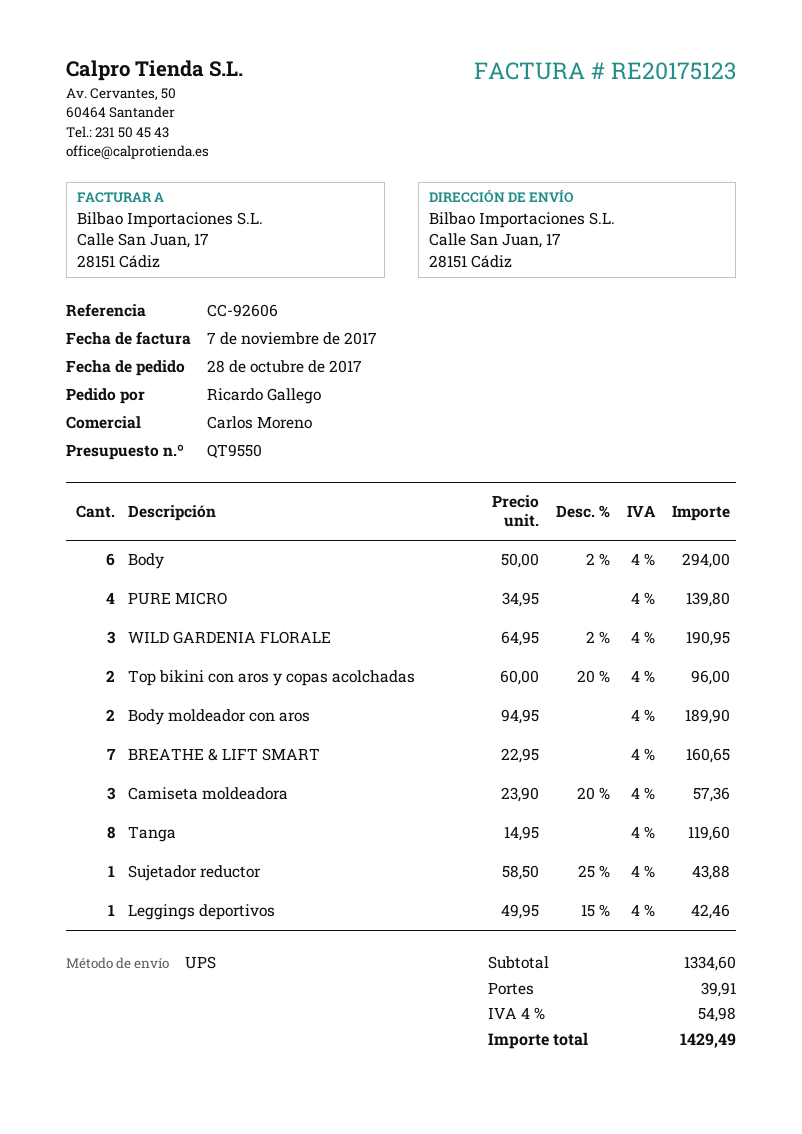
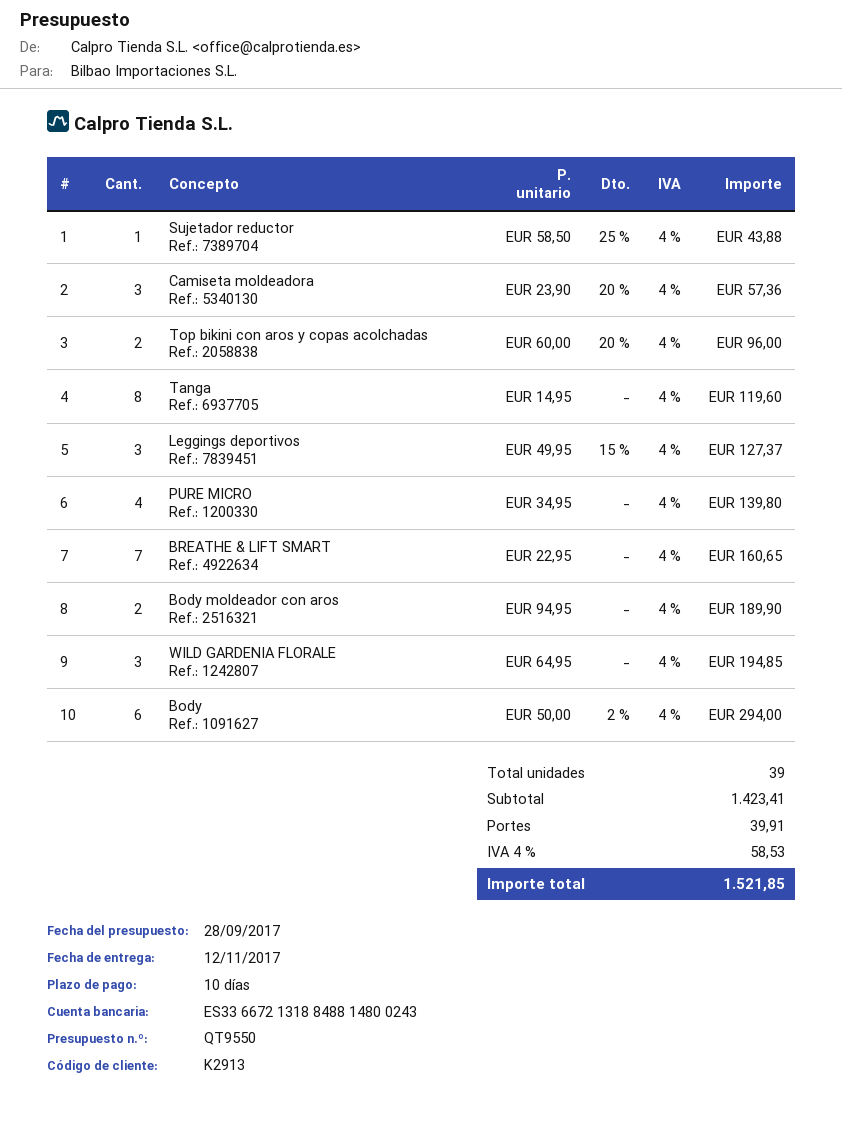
WILD GARDENIA FLORALE: 3 x 64.95 - 2% = 190.95 -> 3 x 64.95 = 194.85
Leggings deportivos: 1 x 49.95 - 15% = 42.46 -> 3 x 49.95 - 15% = 127.37
subtotal: 1334.60 -> 1423.41
tax: 4% = 54.98 -> 4% = 58.53
total: 1429.49 -> 1521.85

